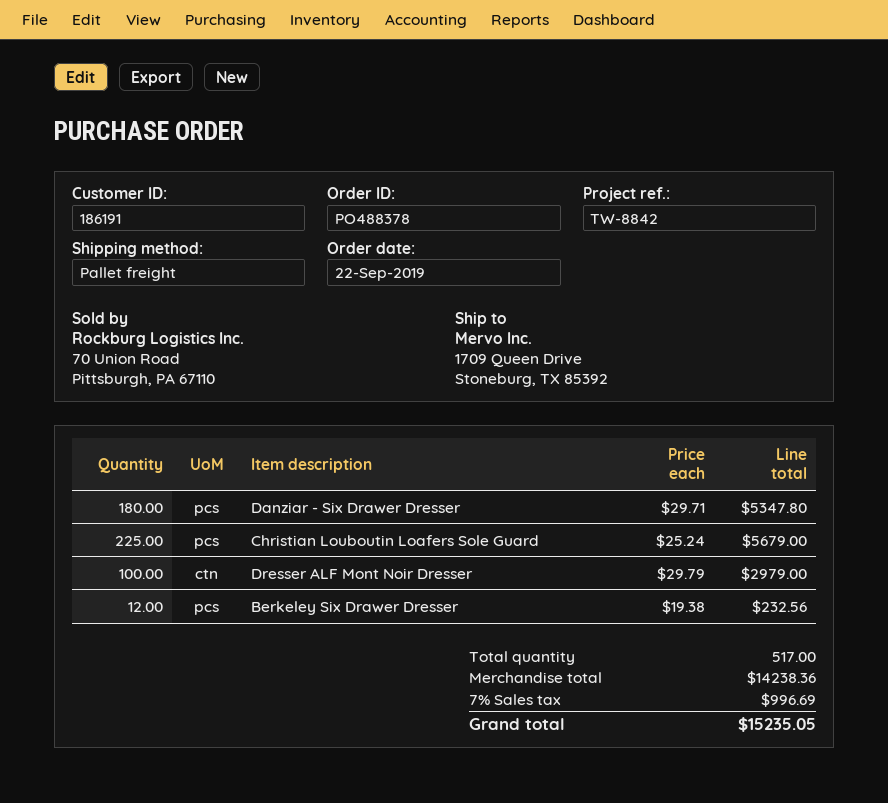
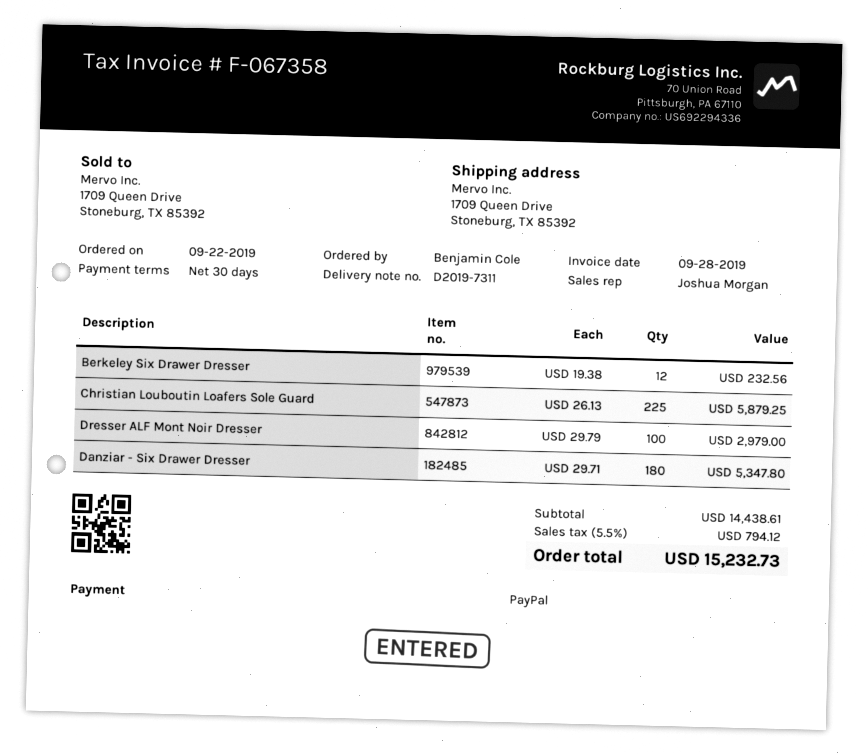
Christian Louboutin Loafers Sole Guard: 225 x 25.24 = 5679.00 -> 225 x 26.13 = 5879.25
subtotal: 14238.36 -> 14438.61
tax: 7% = 996.69 -> 5.5% = 794.12
total: 15235.05 -> 15232.73

